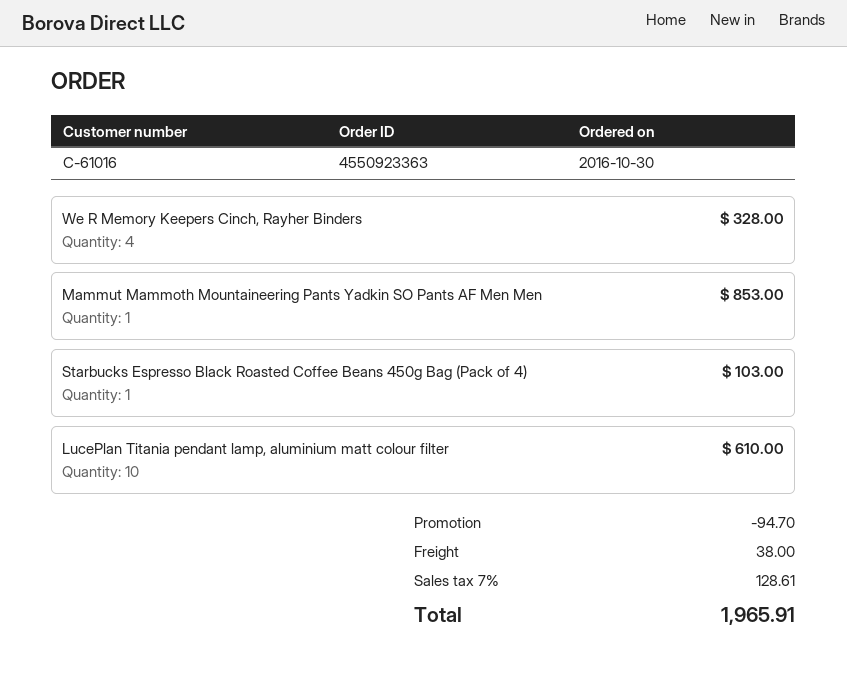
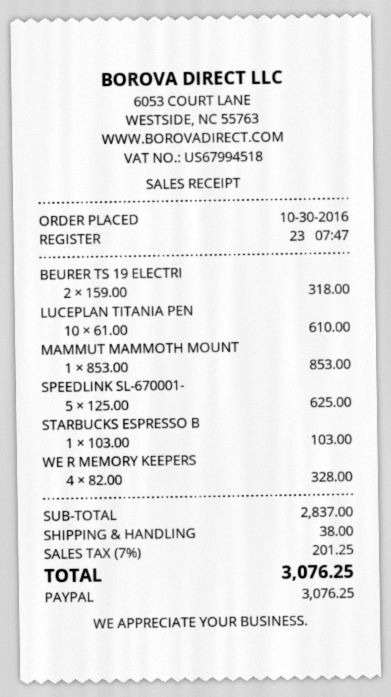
BEURER TS 19 ELECTRI: none -> 2 for 318.00
SPEEDLINK SL-670001-: none -> 5 for 625.00
discount: 94.70 -> none
tax: 7% = 128.61 -> 7% = 201.25
total: 1965.91 -> 3076.25

